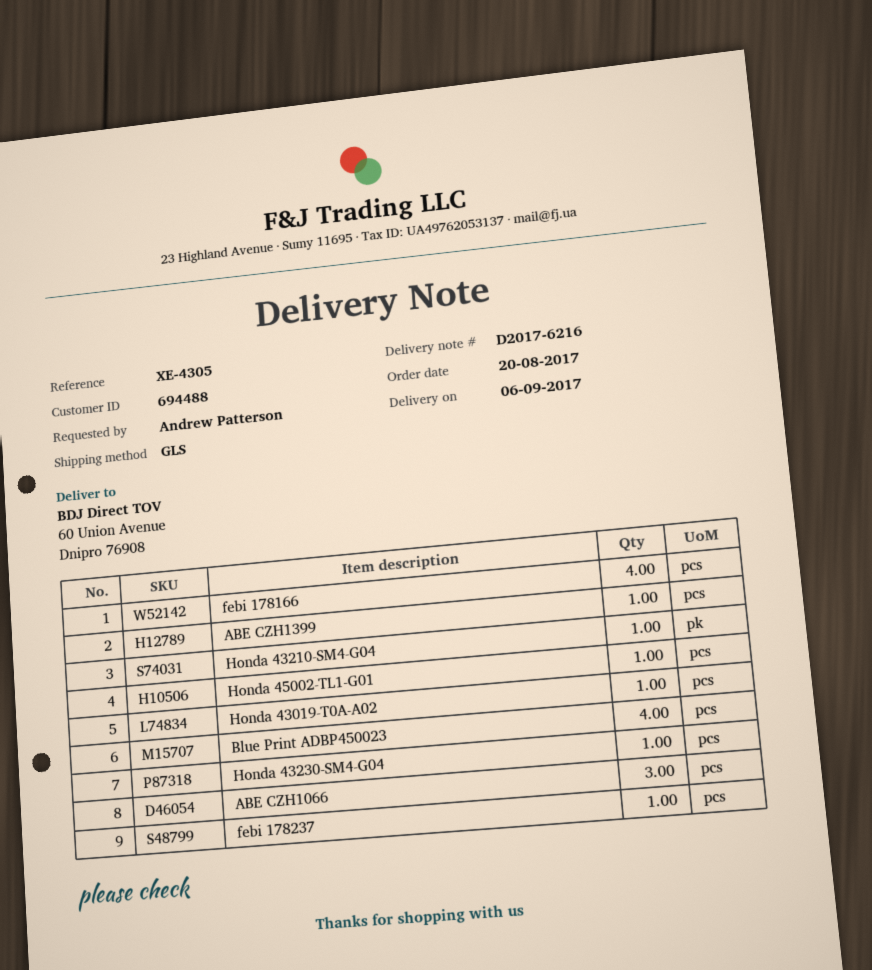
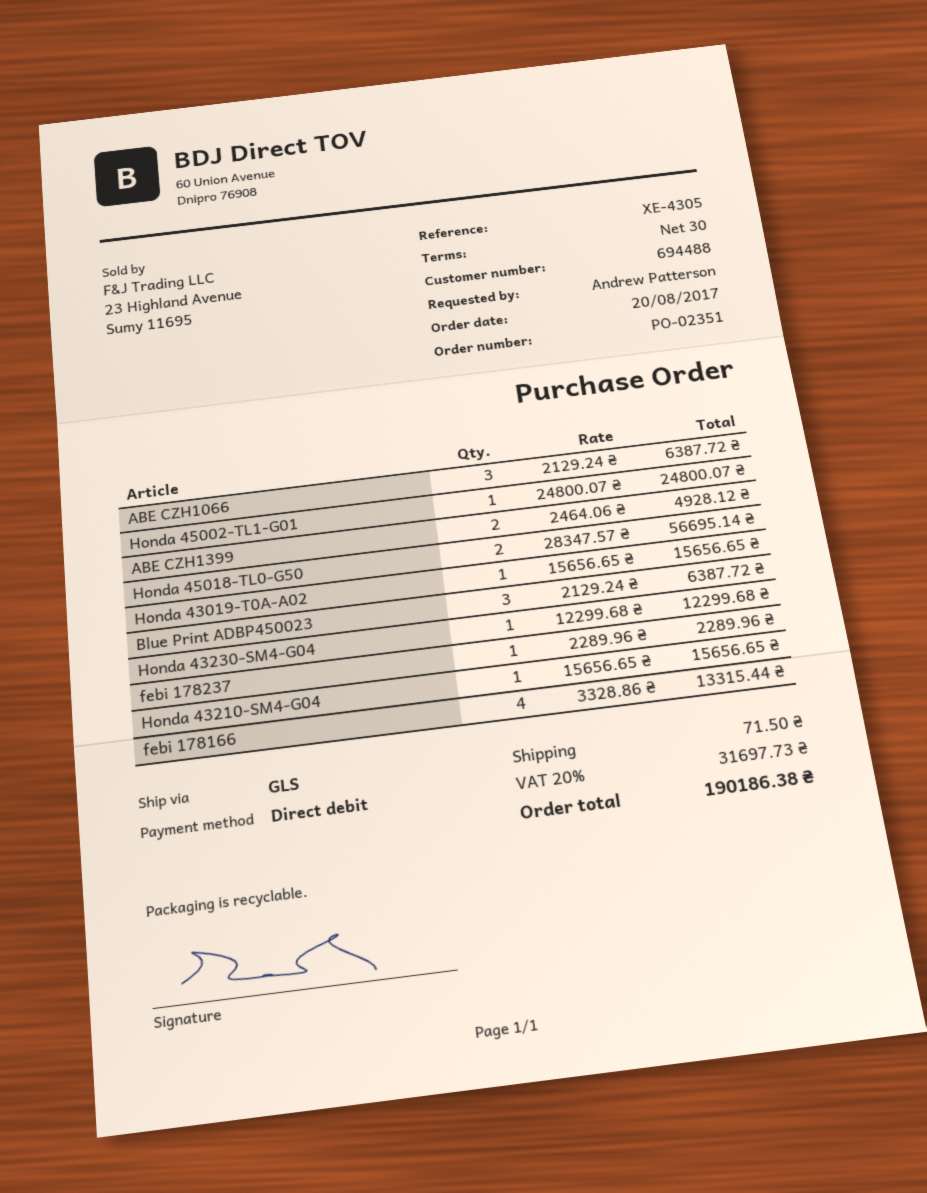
ABE CZH1399: 1 -> 2
Blue Print ADBP450023: 4 -> 3
Honda 45018-TL0-G50: none -> 2

